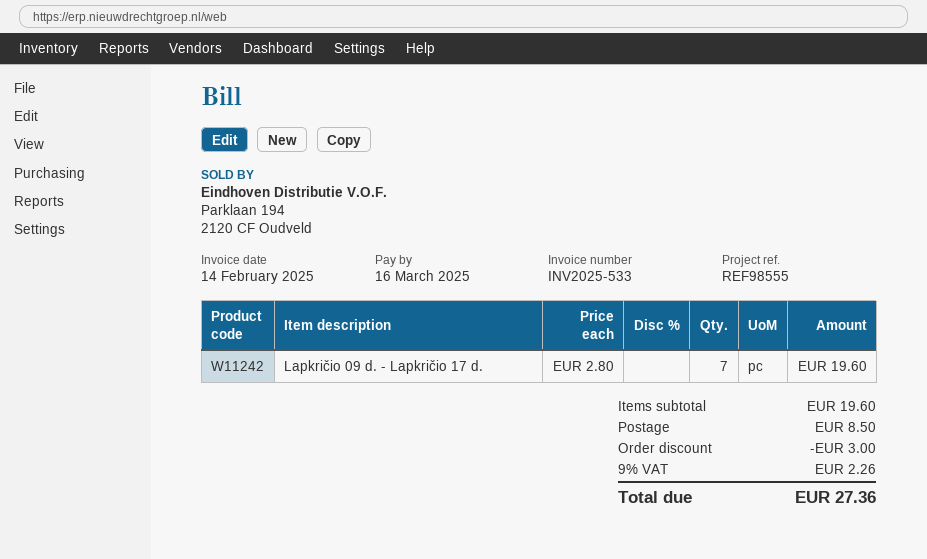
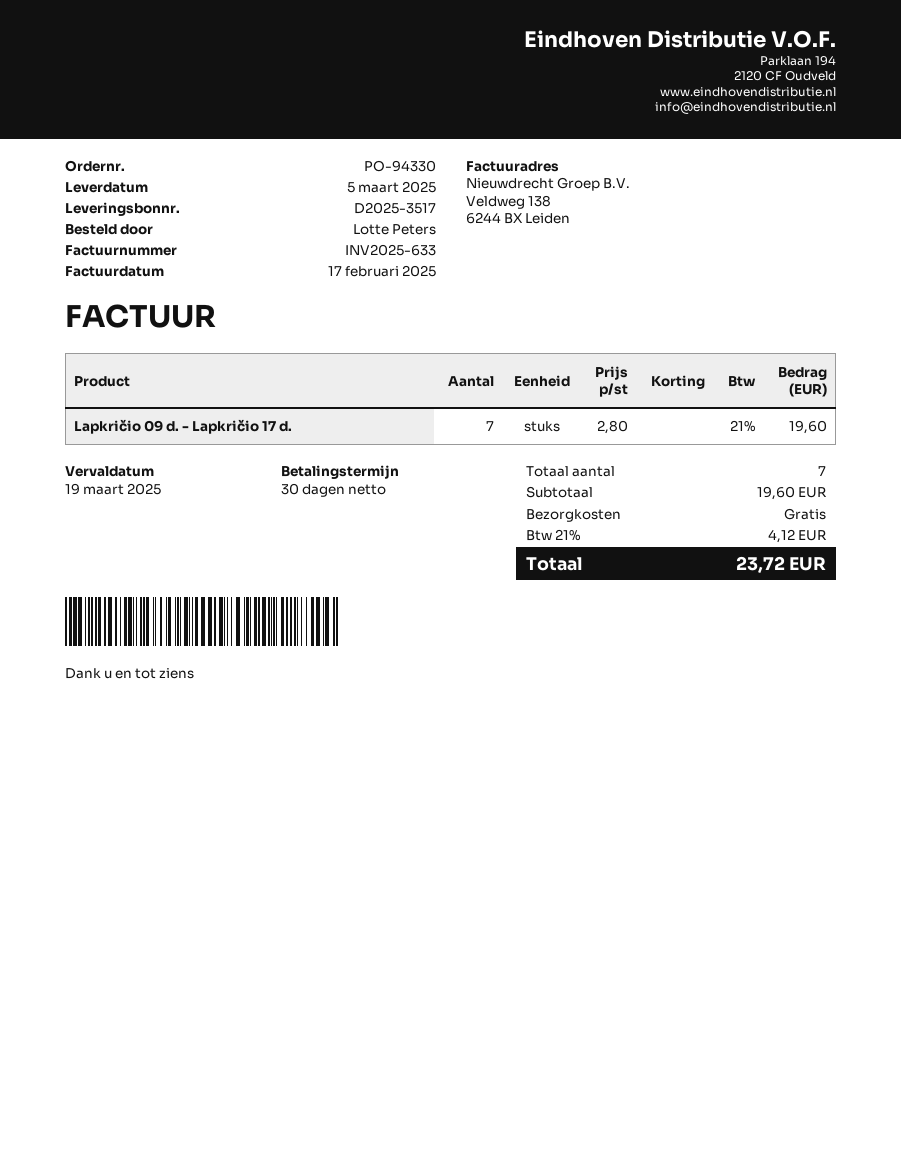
invoice number: INV2025-533 -> INV2025-633
invoice date: 2025-02-14 -> 2025-02-17
due date: 2025-03-16 -> 2025-03-19
discount: 3.00 -> none
shipping: 8.50 -> 0.00
tax: 9% = 2.26 -> 21% = 4.12
total: 27.36 -> 23.72

